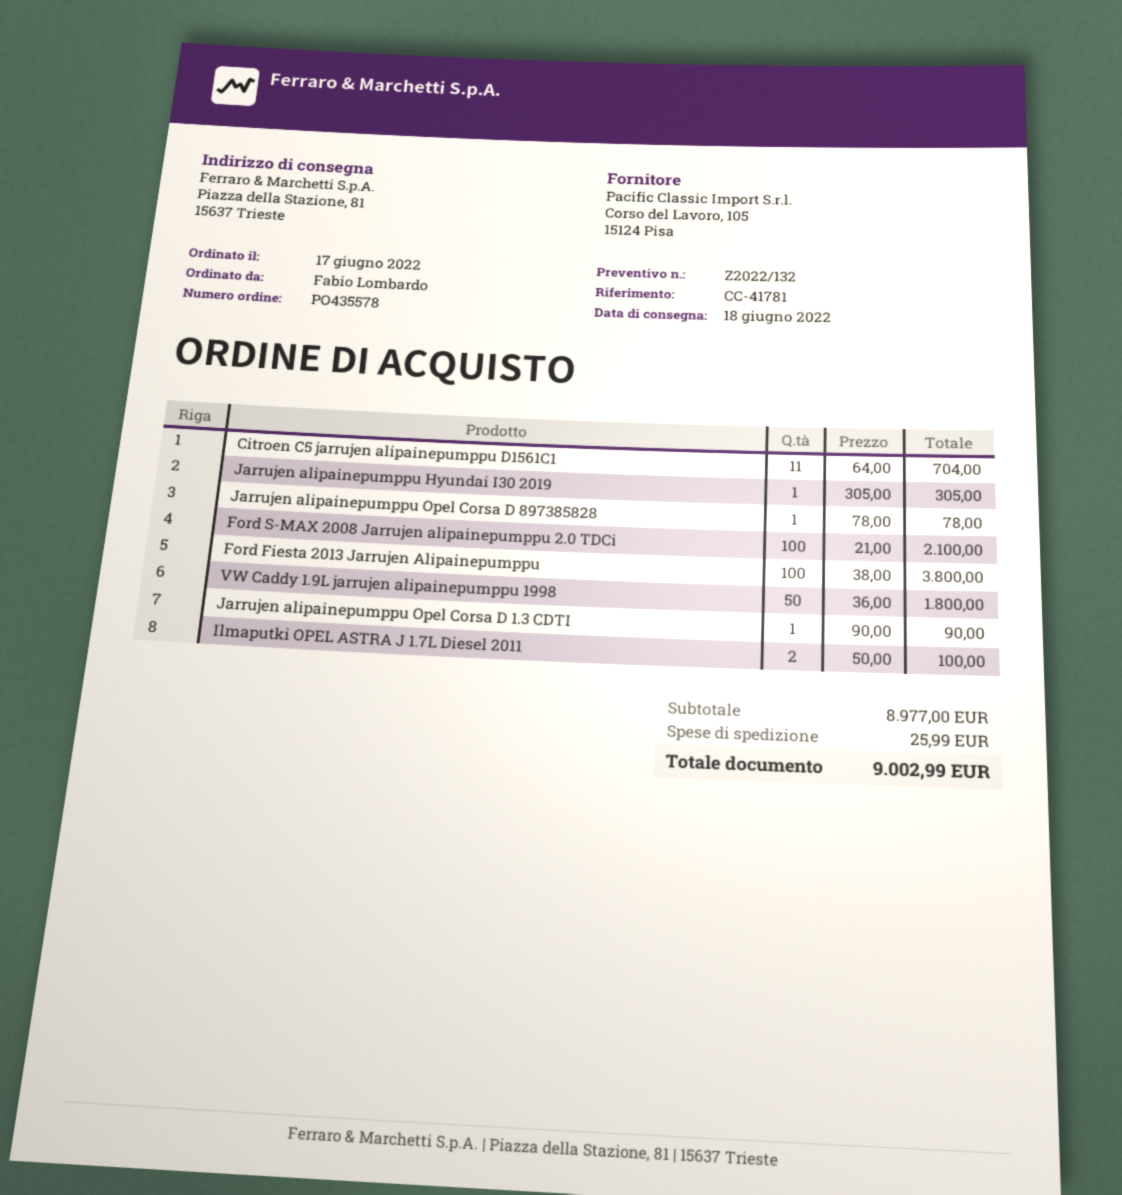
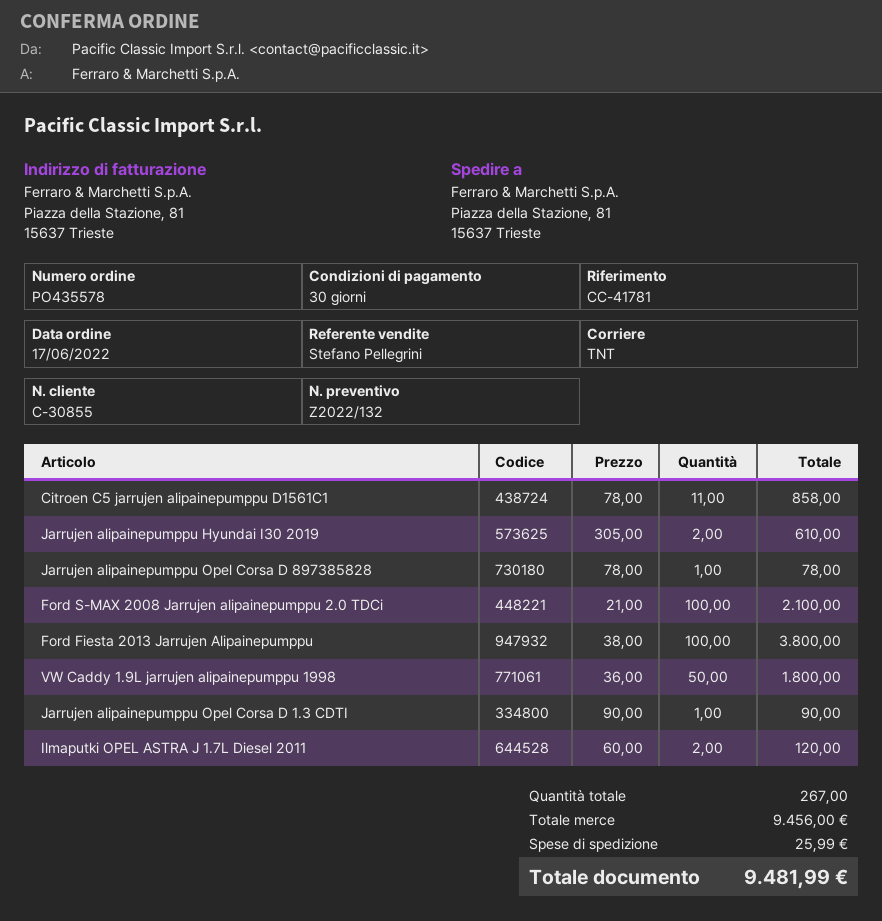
Citroen C5 jarrujen alipainepumppu D1561C1: 11 x 64.00 = 704.00 -> 11 x 78.00 = 858.00
Jarrujen alipainepumppu Hyundai I30 2019: 1 x 305.00 = 305.00 -> 2 x 305.00 = 610.00
Ilmaputki OPEL ASTRA J 1.7L Diesel 2011: 2 x 50.00 = 100.00 -> 2 x 60.00 = 120.00
subtotal: 8977.00 -> 9456.00
total: 9002.99 -> 9481.99

